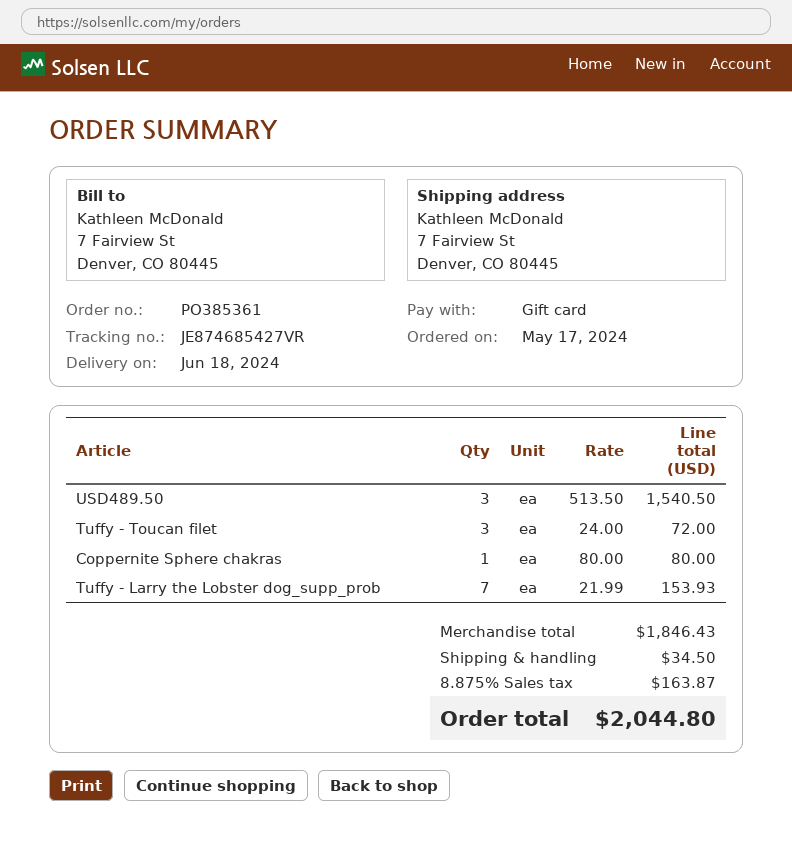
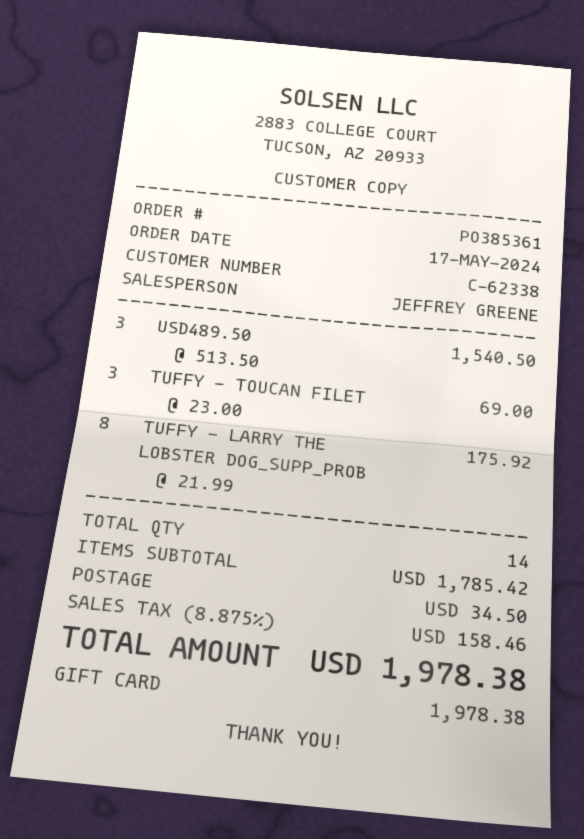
Tuffy - Toucan filet: 3 x 24.00 = 72.00 -> 3 x 23.00 = 69.00
Coppernite Sphere chakras: 1 x 80.00 = 80.00 -> none
Tuffy - Larry the Lobster dog_supp_prob: 7 x 21.99 = 153.93 -> 8 x 21.99 = 175.92
subtotal: 1846.43 -> 1785.42
tax: 8.875% = 163.87 -> 8.875% = 158.46
total: 2044.80 -> 1978.38

